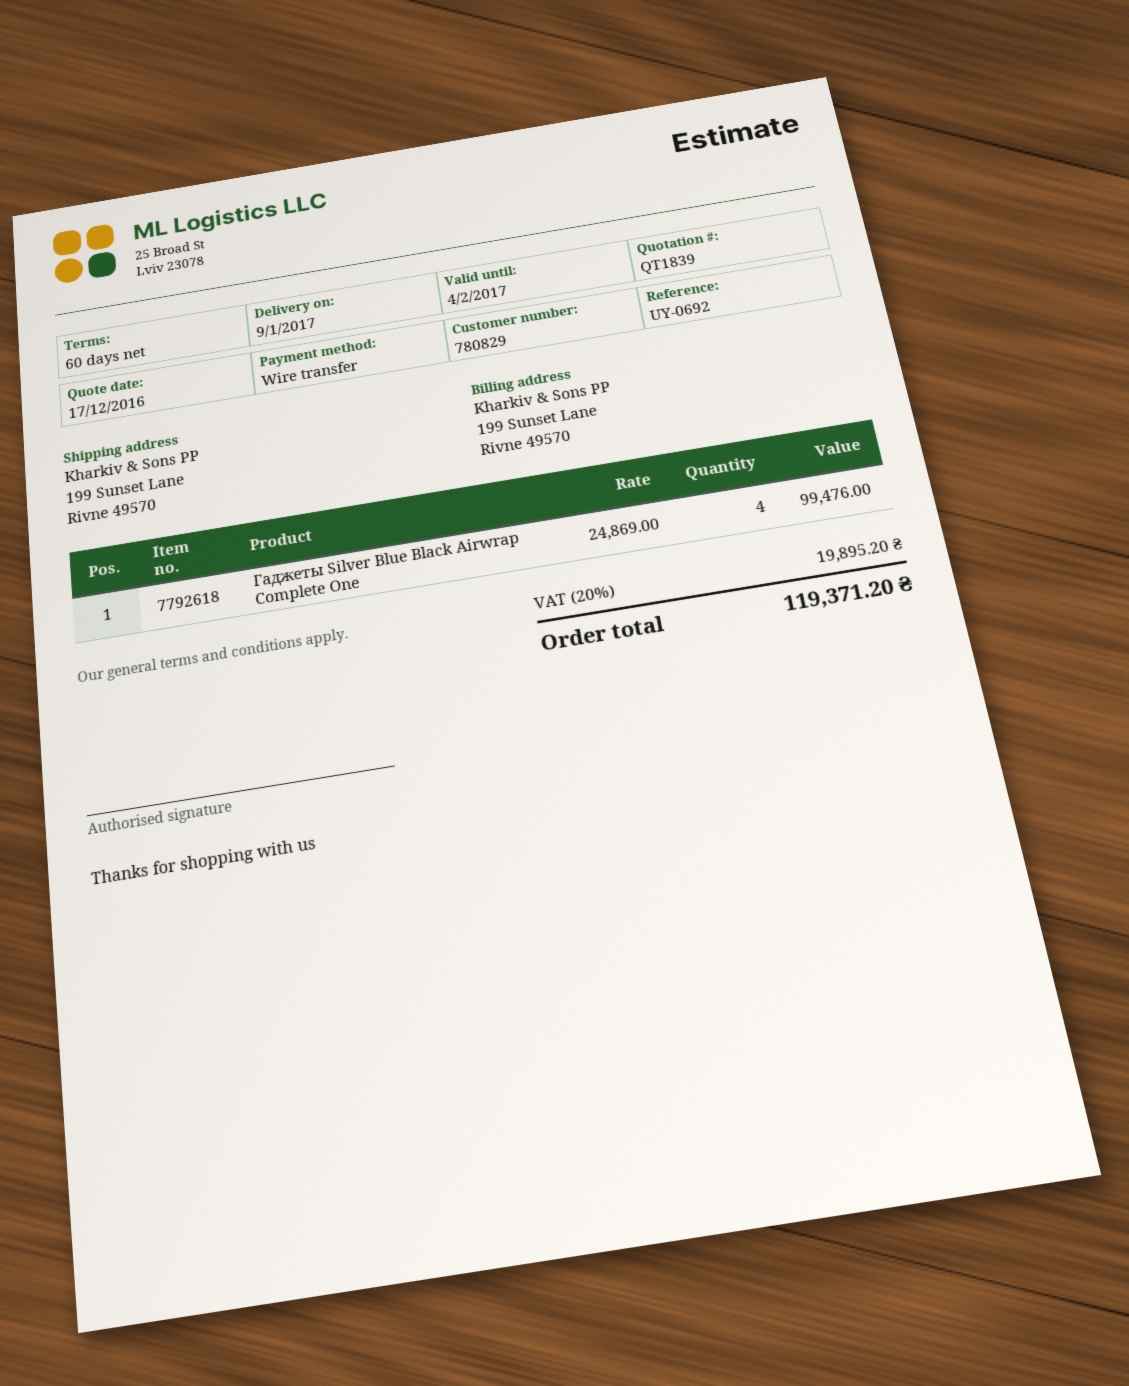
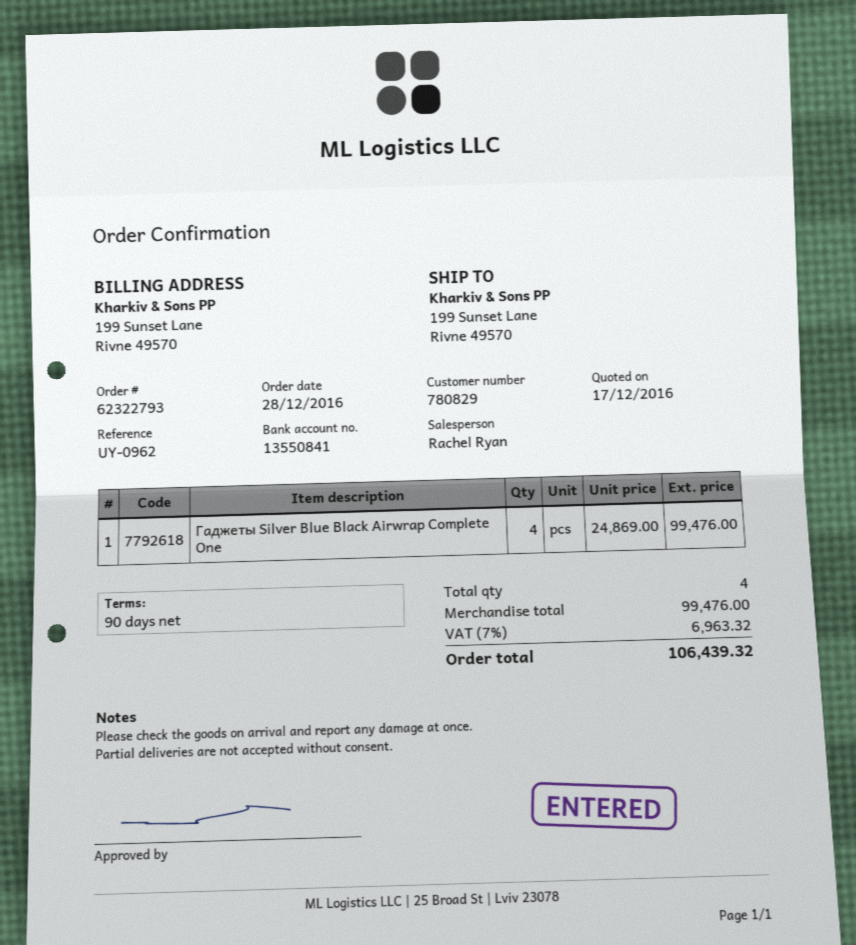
payment terms: 60 days -> 90 days
reference: UY-0692 -> UY-0962
tax: 20% = 19895.20 -> 7% = 6963.32
total: 119371.20 -> 106439.32

